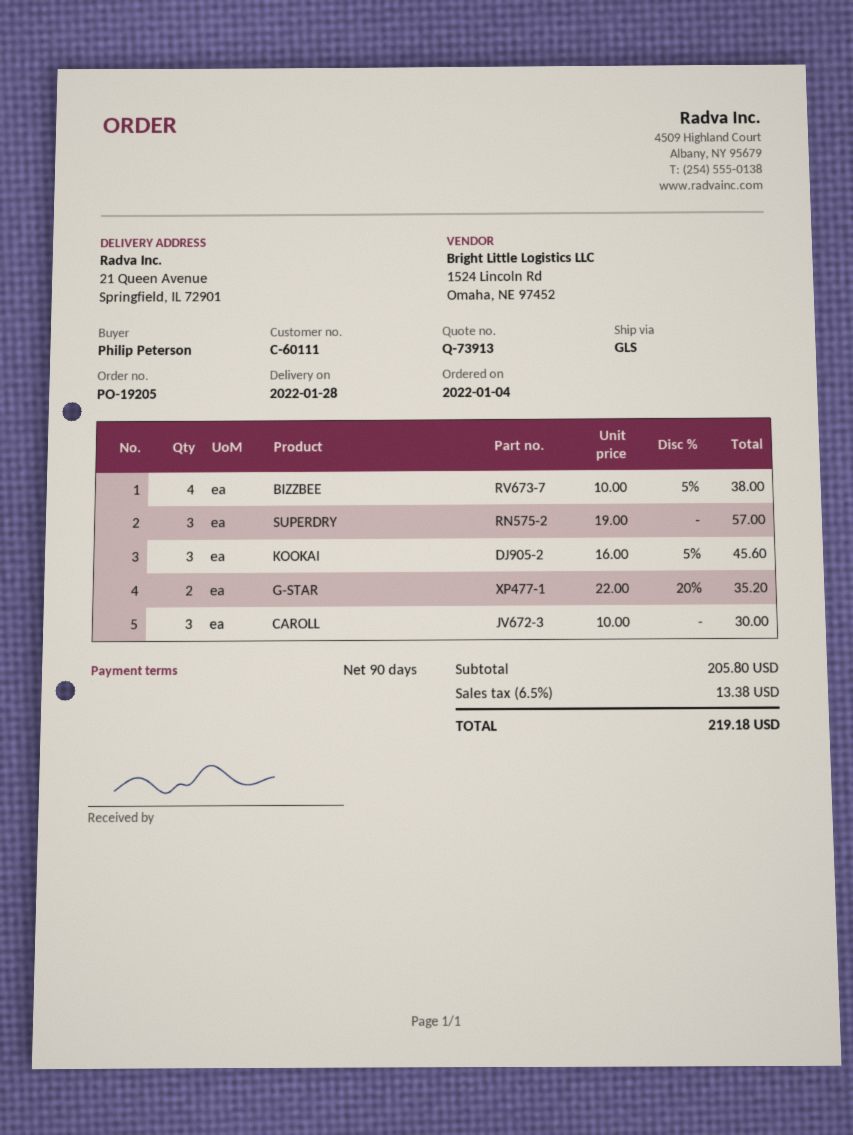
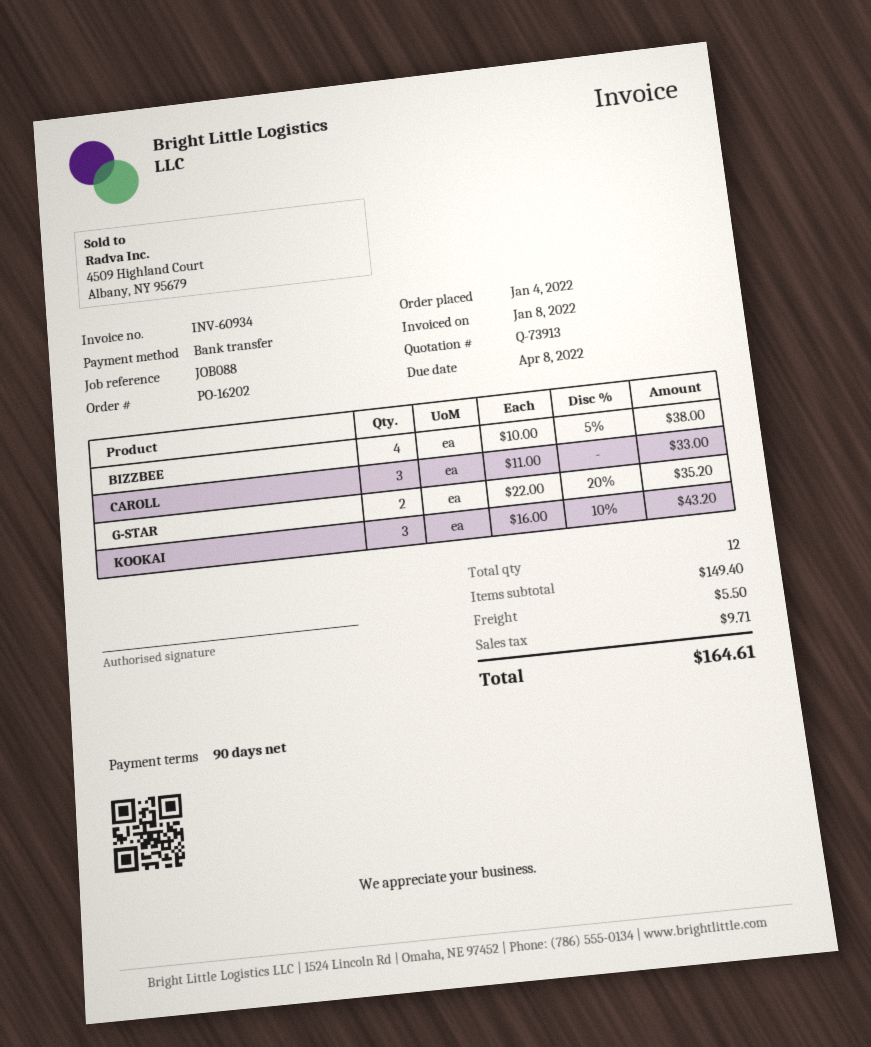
order number: PO-19205 -> PO-16202
SUPERDRY: 3 x 19.00 = 57.00 -> none
KOOKAI: 3 x 16.00 - 5% = 45.60 -> 3 x 16.00 - 10% = 43.20
CAROLL: 3 x 10.00 = 30.00 -> 3 x 11.00 = 33.00
subtotal: 205.80 -> 149.40
shipping: none -> 5.50
tax: 13.38 -> 9.71
total: 219.18 -> 164.61

